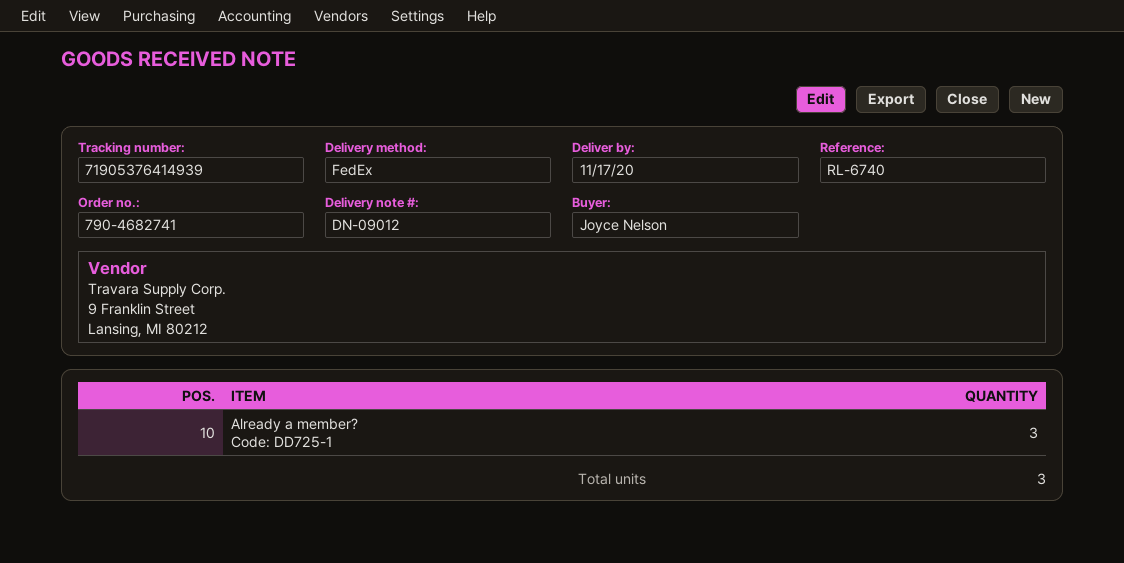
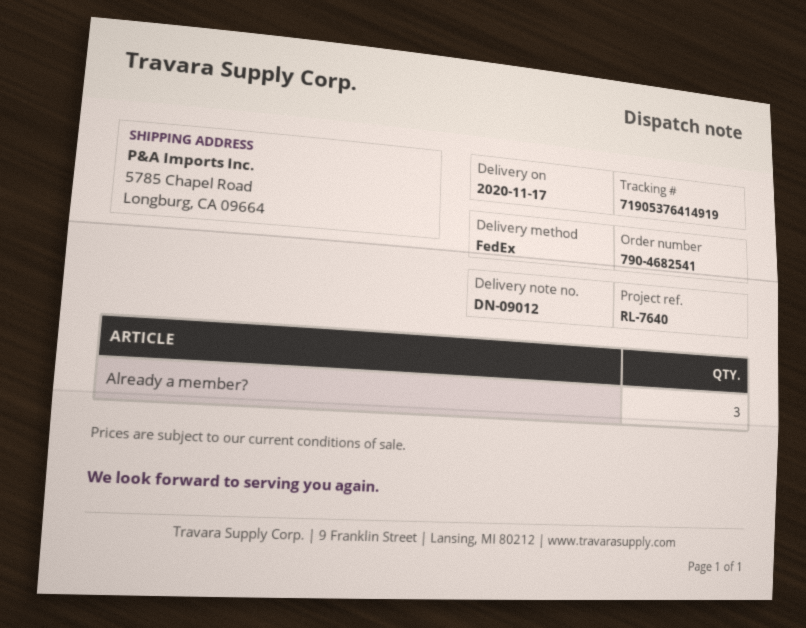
order number: 790-4682741 -> 790-4682541
reference: RL-6740 -> RL-7640
tracking number: 71905376414939 -> 71905376414919

